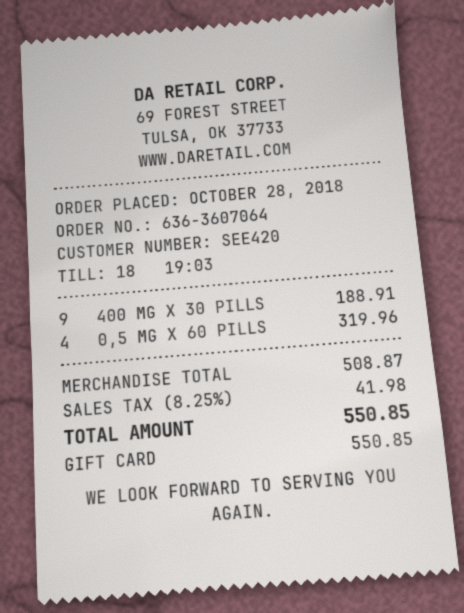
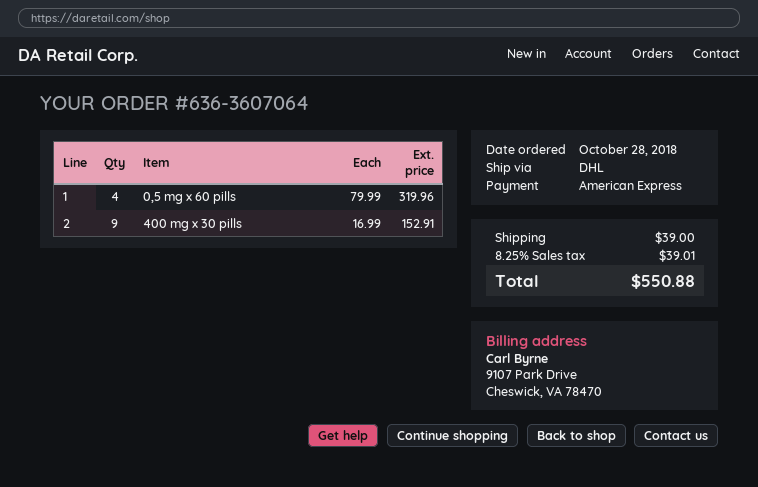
payment method: gift card -> American Express
400 MG X 30 PILLS: 9 for 188.91 -> 9 for 152.91
shipping: none -> 39.00
tax: 8.25% = 41.98 -> 8.25% = 39.01
total: 550.85 -> 550.88

